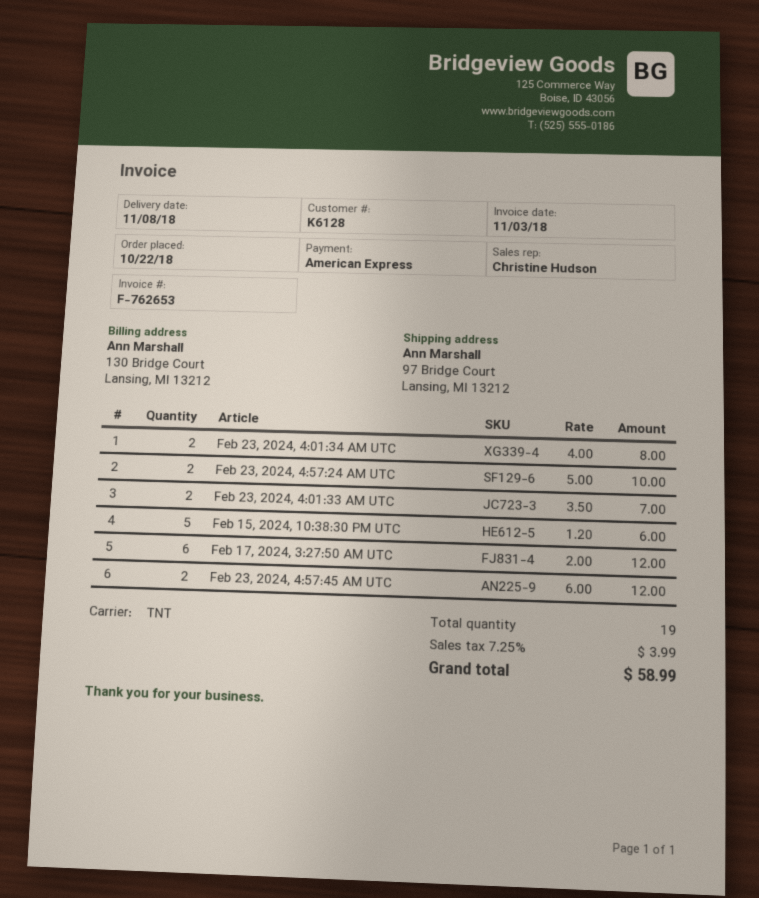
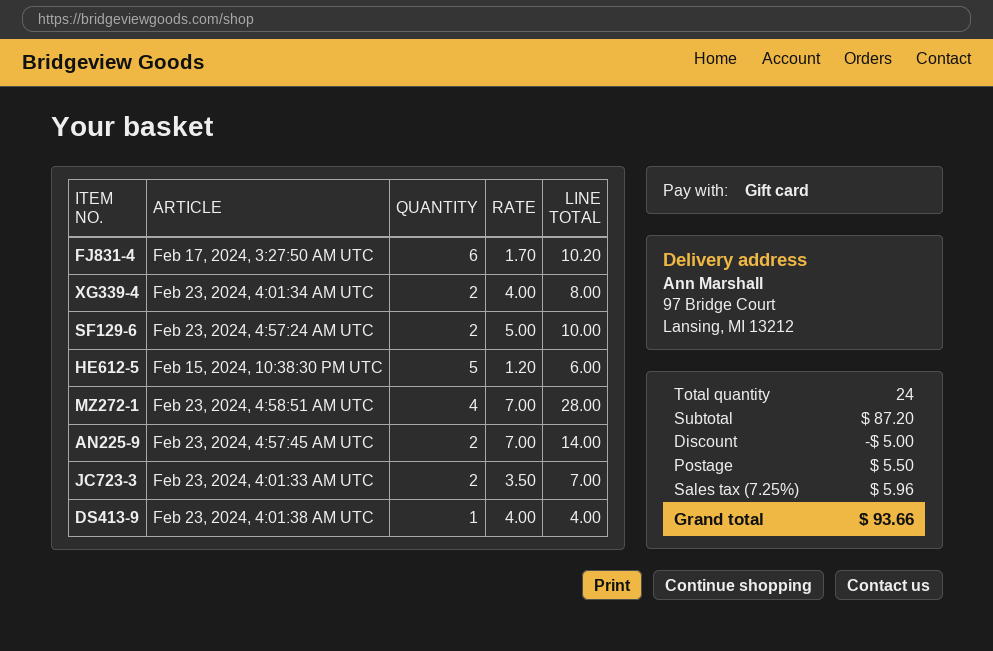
payment method: American Express -> gift card
Feb 17, 2024, 3:27:50 AM UTC: 6 x 2.00 = 12.00 -> 6 x 1.70 = 10.20
Feb 23, 2024, 4:57:45 AM UTC: 2 x 6.00 = 12.00 -> 2 x 7.00 = 14.00
Feb 23, 2024, 4:58:51 AM UTC: none -> 4 x 7.00 = 28.00
Feb 23, 2024, 4:01:38 AM UTC: none -> 1 x 4.00 = 4.00
total quantity: 19 -> 24
discount: none -> 5.00
shipping: none -> 5.50
tax: 7.25% = 3.99 -> 7.25% = 5.96
total: 58.99 -> 93.66

